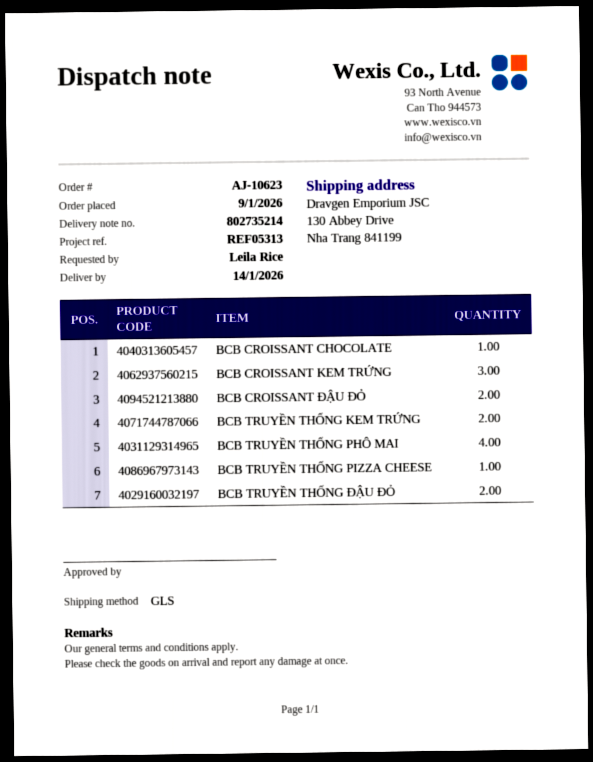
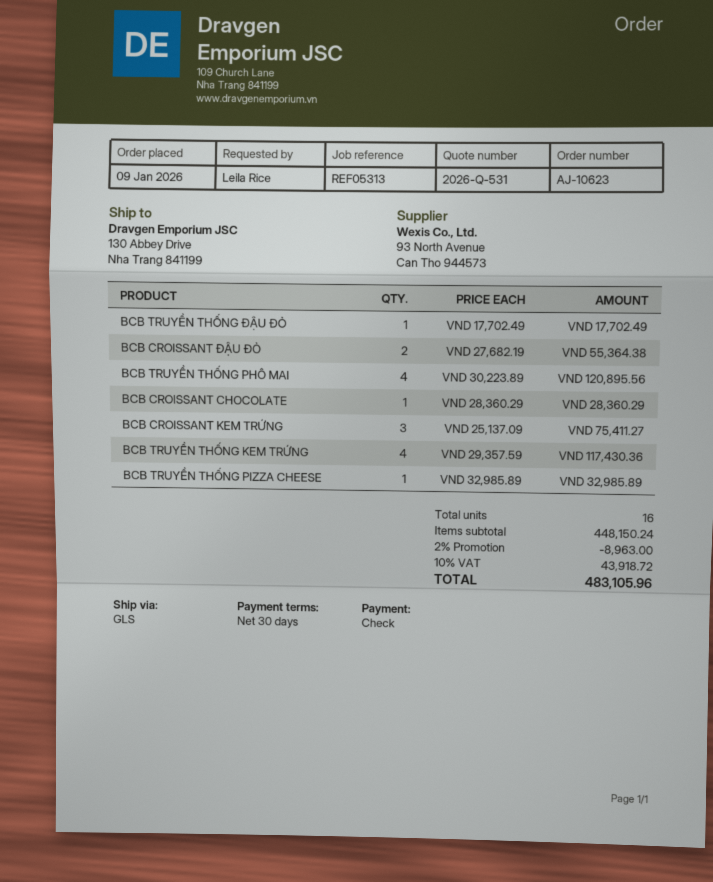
BCB TRUYỀN THỐNG KEM TRỨNG: 2 -> 4
BCB TRUYỀN THỐNG ĐẬU ĐỎ: 2 -> 1

